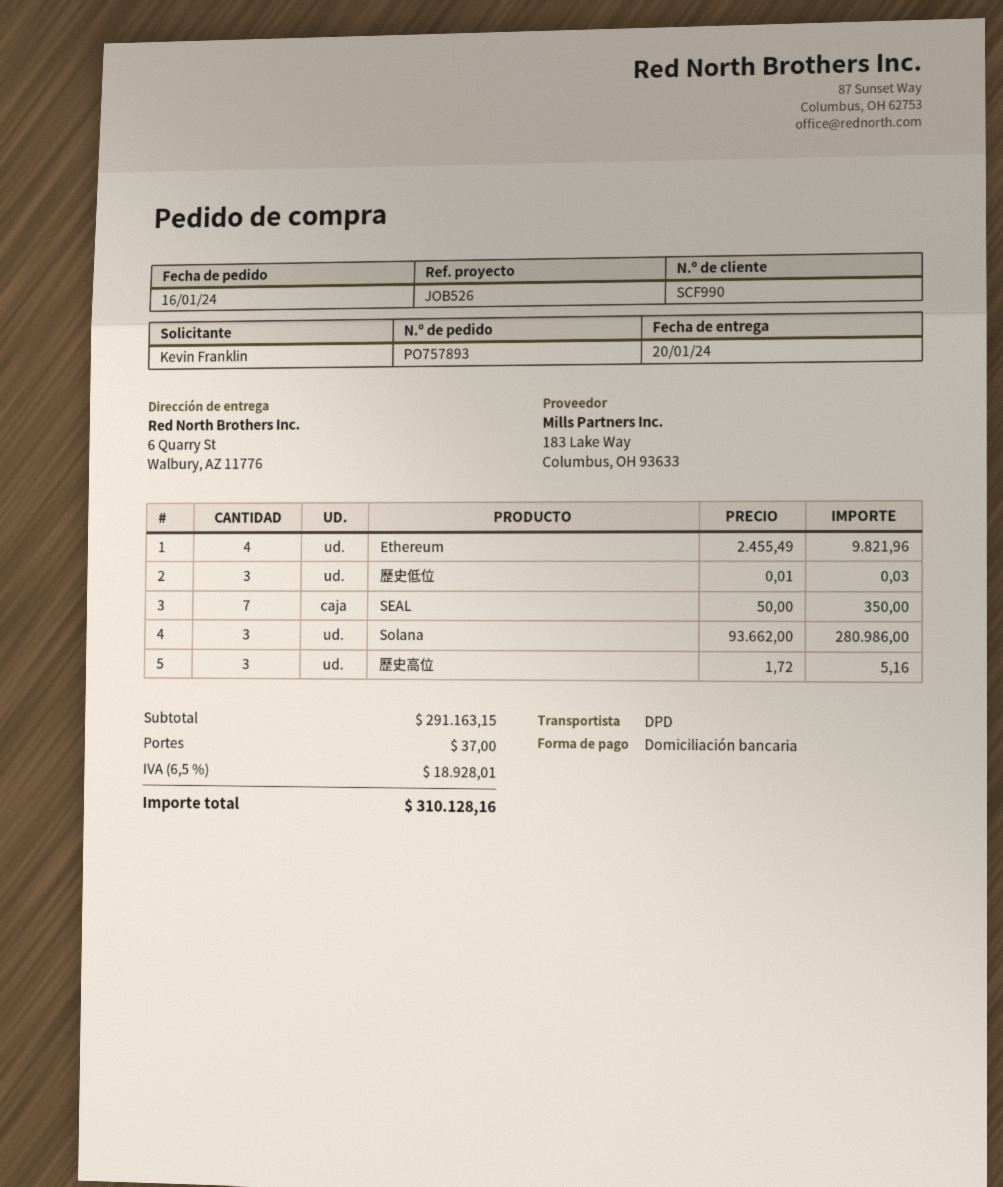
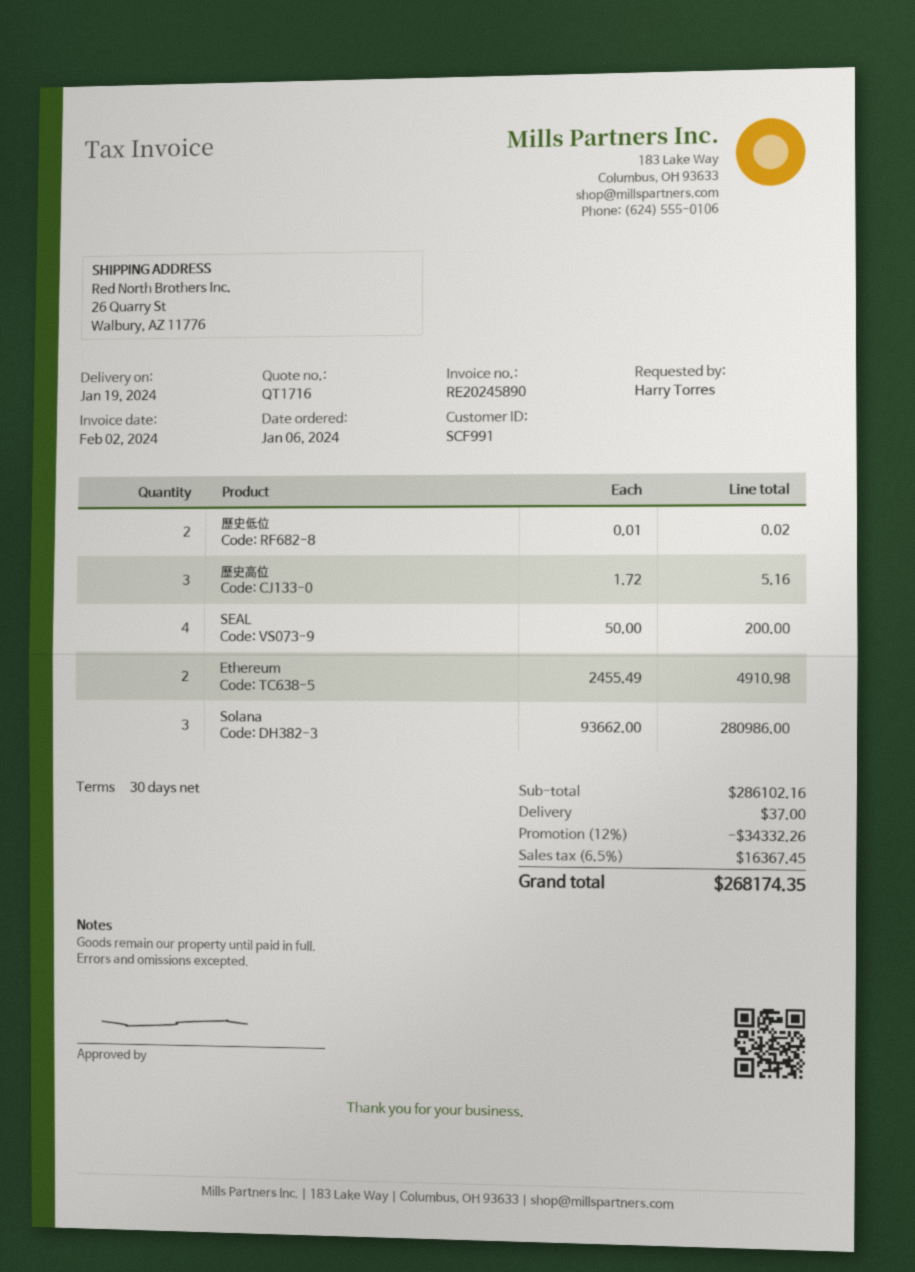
order date: 2024-01-16 -> 2024-01-06
delivery date: 2024-01-20 -> 2024-01-19
customer number: SCF990 -> SCF991
ordered by: Kevin Franklin -> Harry Torres
ship to: 6 Quarry St, Walbury, AZ 11776 -> 26 Quarry St, Walbury, AZ 11776
Ethereum: 4 x 2455.49 = 9821.96 -> 2 x 2455.49 = 4910.98
歷史低位: 3 x 0.01 = 0.03 -> 2 x 0.01 = 0.02
SEAL: 7 x 50.00 = 350.00 -> 4 x 50.00 = 200.00
subtotal: 291163.15 -> 286102.16
discount: none -> 12% = 34332.26
tax: 6.5% = 18928.01 -> 6.5% = 16367.45
total: 310128.16 -> 268174.35

